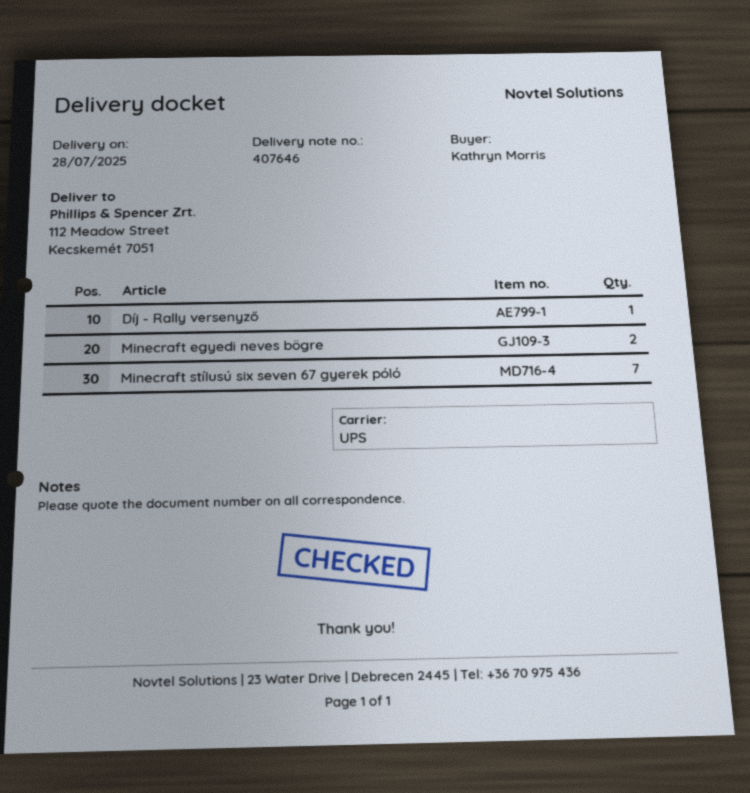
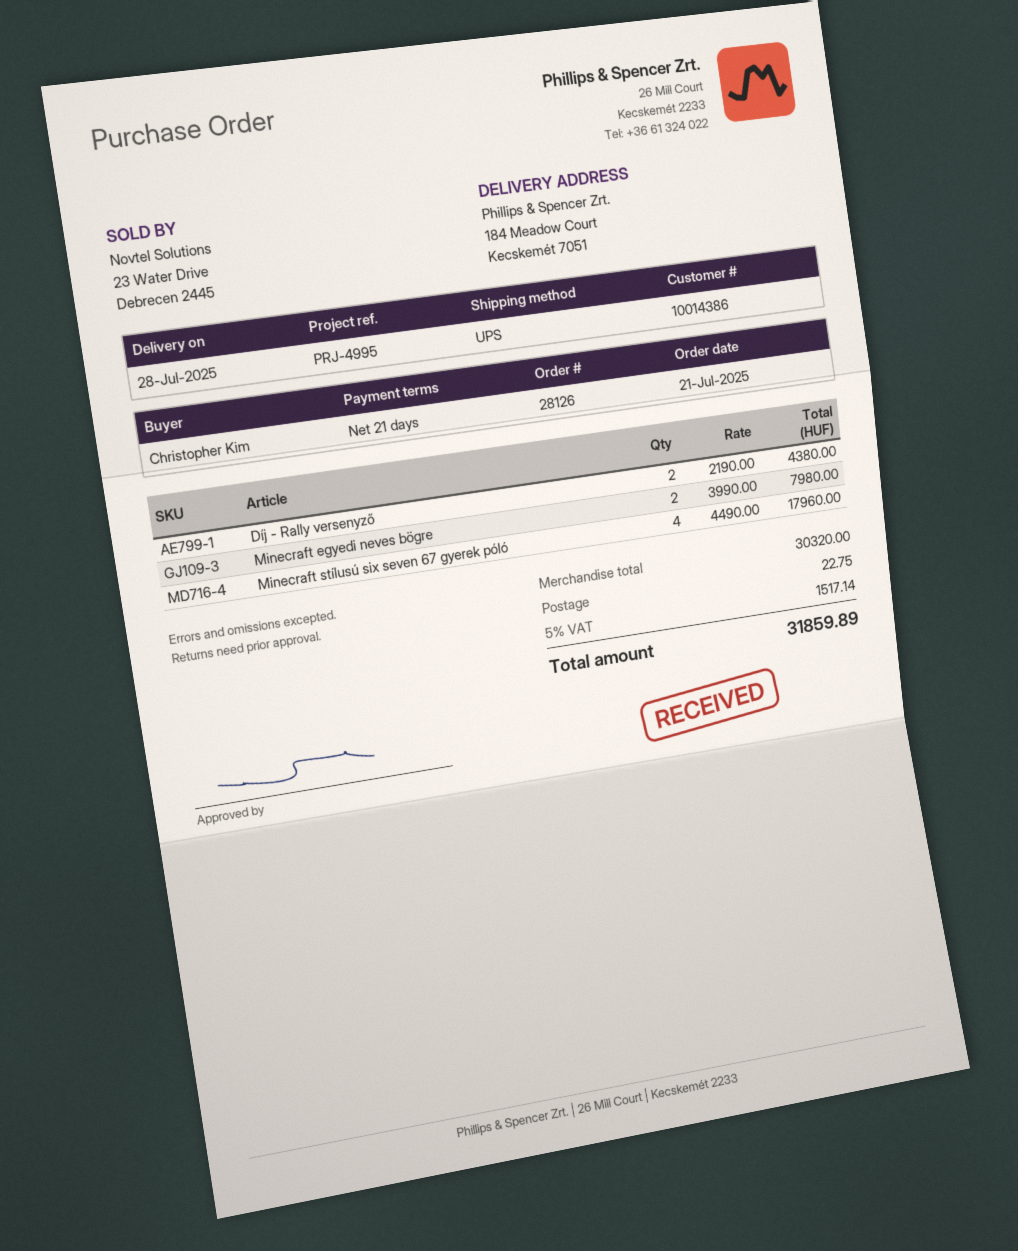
ordered by: Kathryn Morris -> Christopher Kim
ship to: 112 Meadow Street, Kecskemét 7051 -> 184 Meadow Court, Kecskemét 7051
Díj - Rally versenyző: 1 -> 2
Minecraft stílusú six seven 67 gyerek póló: 7 -> 4

